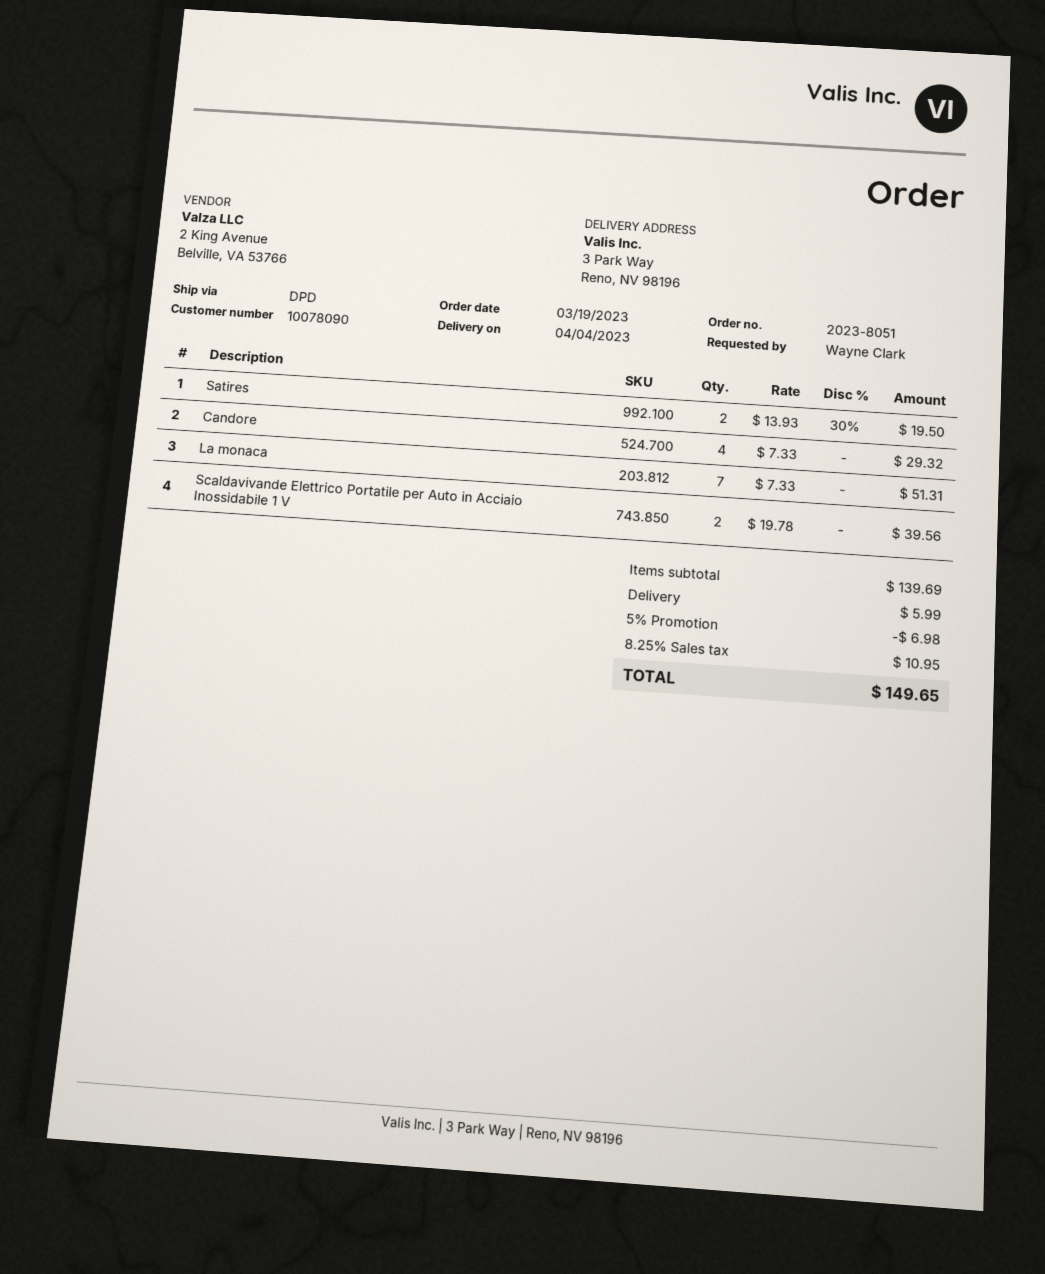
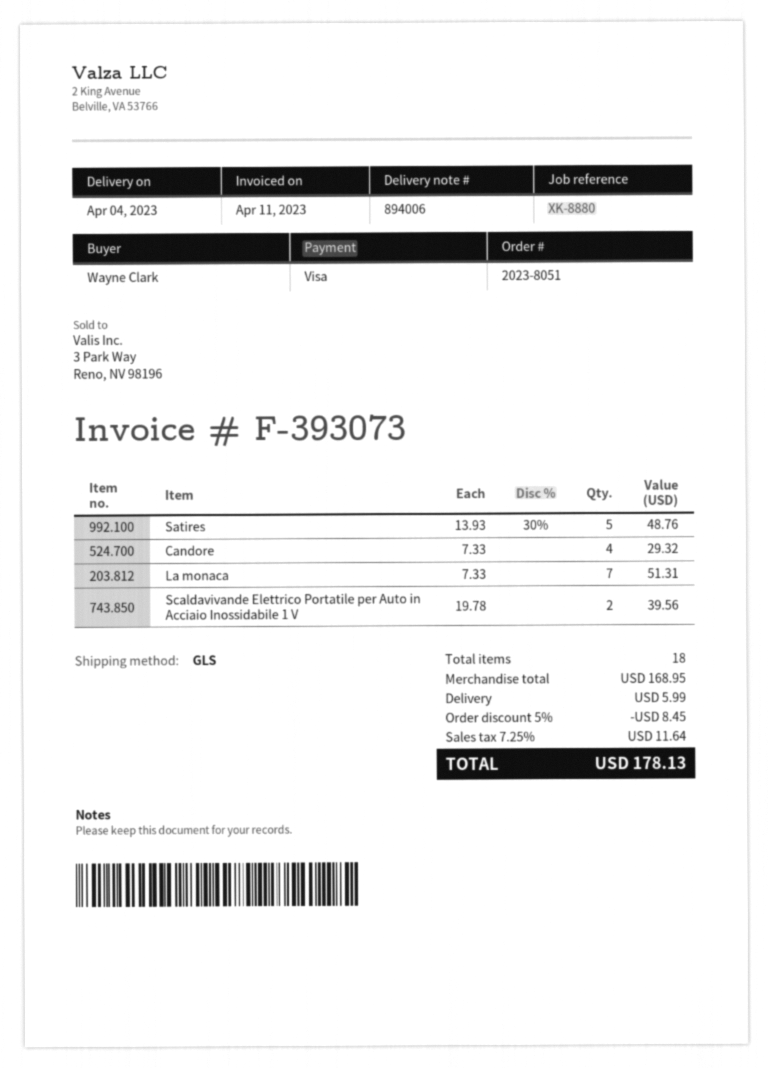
shipping method: DPD -> GLS
Satires: 2 x 13.93 - 30% = 19.50 -> 5 x 13.93 - 30% = 48.76
subtotal: 139.69 -> 168.95
discount: 5% = 6.98 -> 5% = 8.45
tax: 8.25% = 10.95 -> 7.25% = 11.64
total: 149.65 -> 178.13

